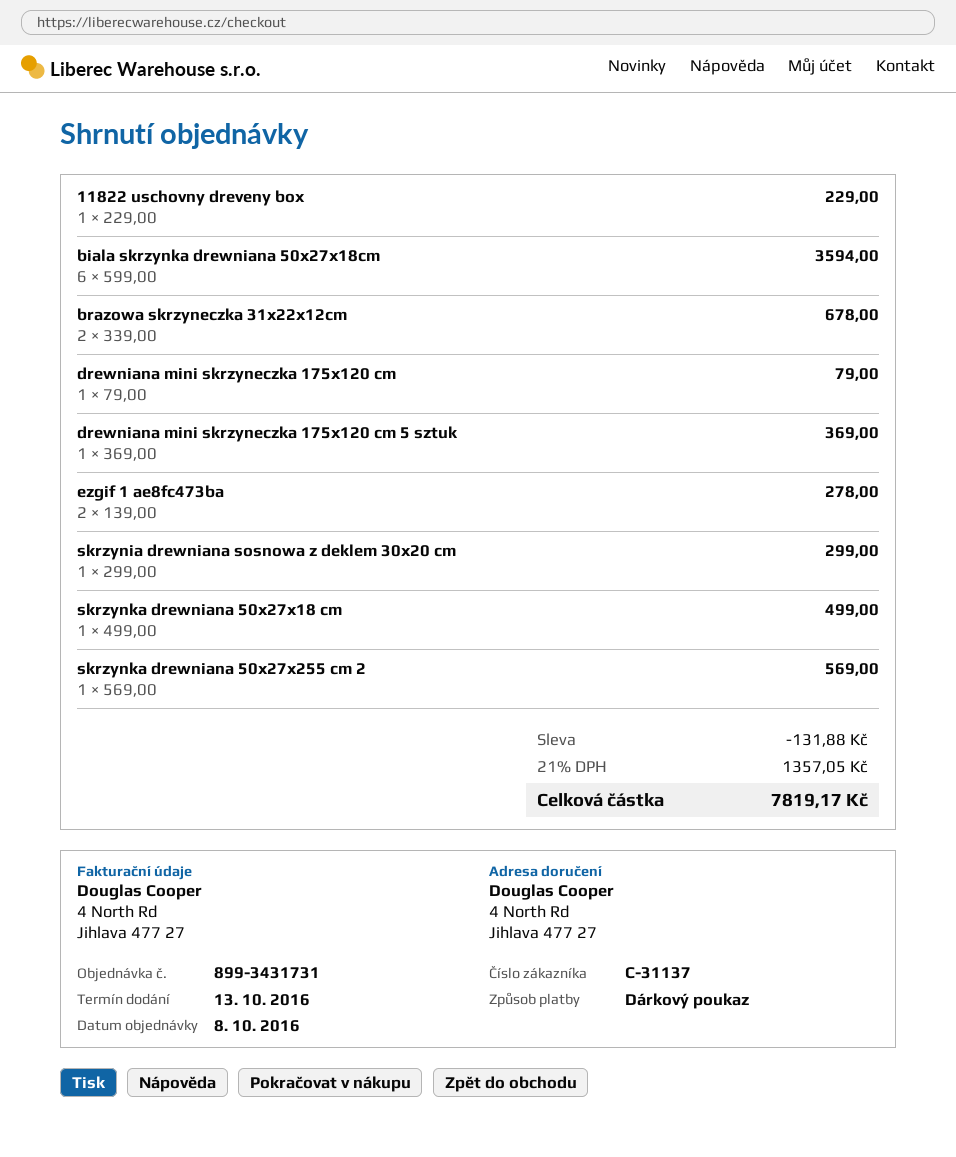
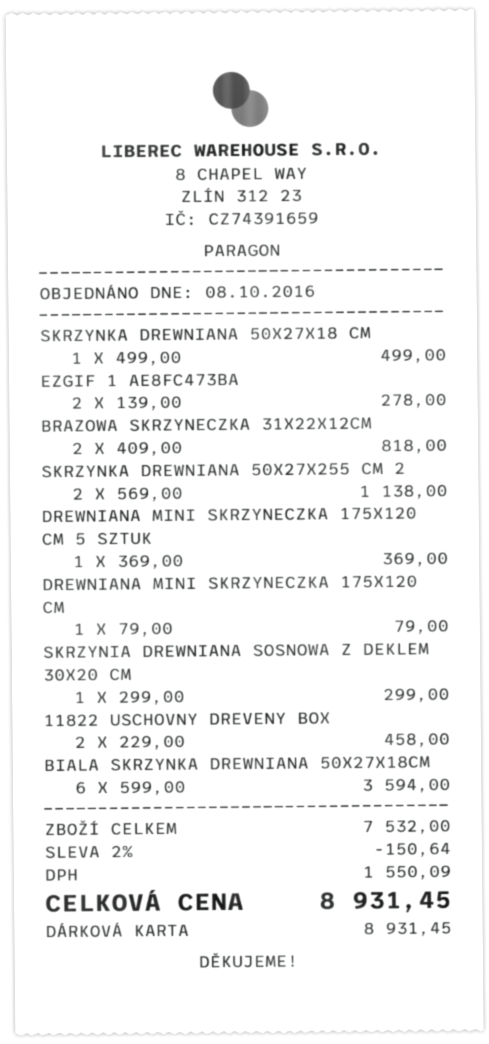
11822 uschovny dreveny box: 1 x 229.00 = 229.00 -> 2 x 229.00 = 458.00
brazowa skrzyneczka 31x22x12cm: 2 x 339.00 = 678.00 -> 2 x 409.00 = 818.00
skrzynka drewniana 50x27x255 cm 2: 1 x 569.00 = 569.00 -> 2 x 569.00 = 1138.00
discount: 131.88 -> 150.64
tax: 1357.05 -> 1550.09
total: 7819.17 -> 8931.45

